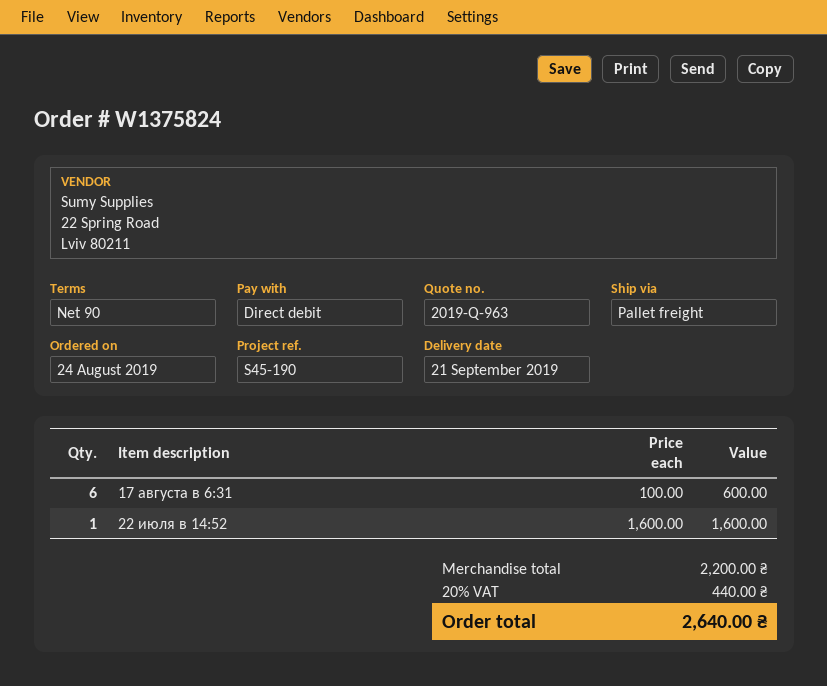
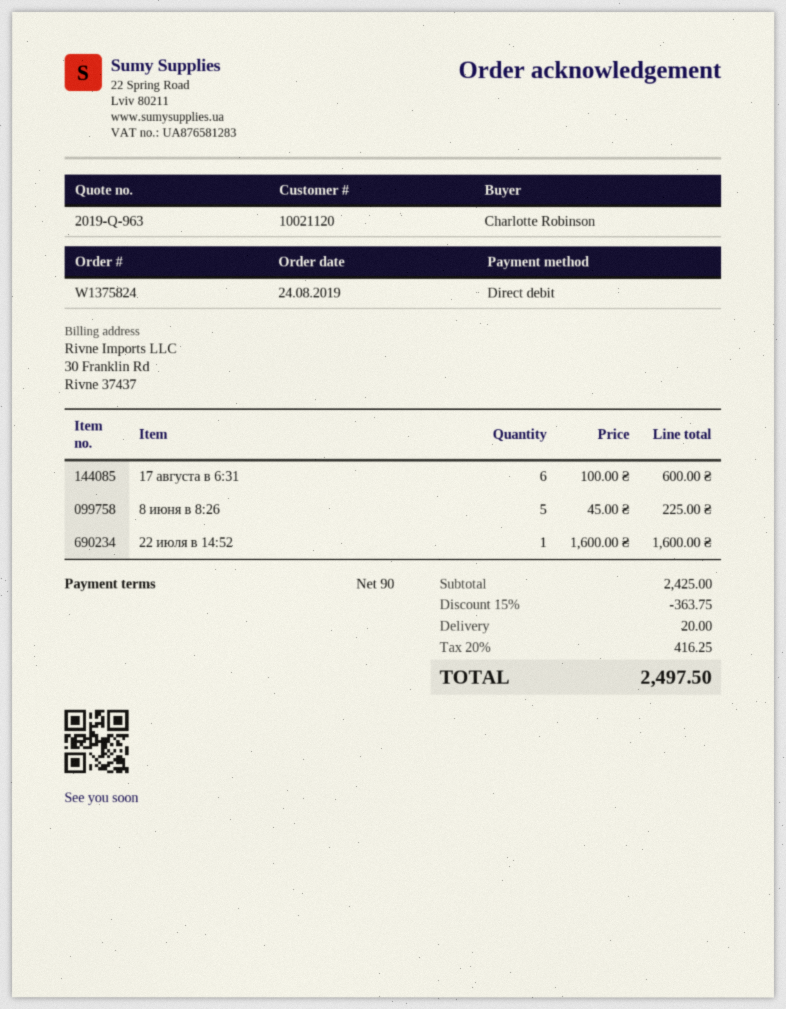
8 июня в 8:26: none -> 5 x 45.00 = 225.00
subtotal: 2200.00 -> 2425.00
discount: none -> 15% = 363.75
shipping: none -> 20.00
tax: 20% = 440.00 -> 20% = 416.25
total: 2640.00 -> 2497.50

